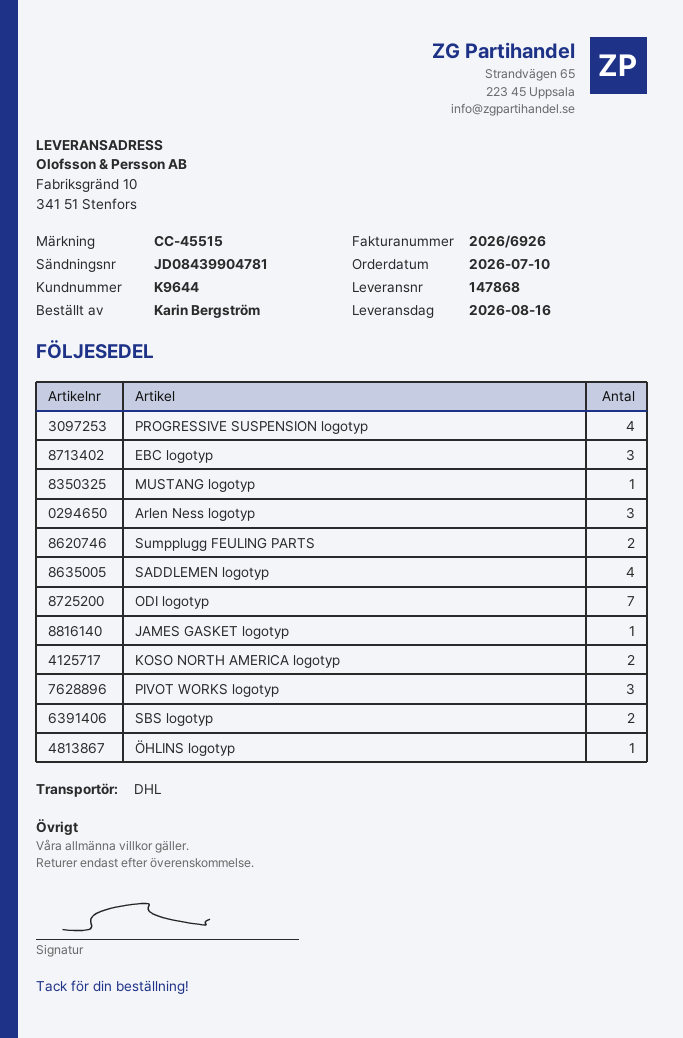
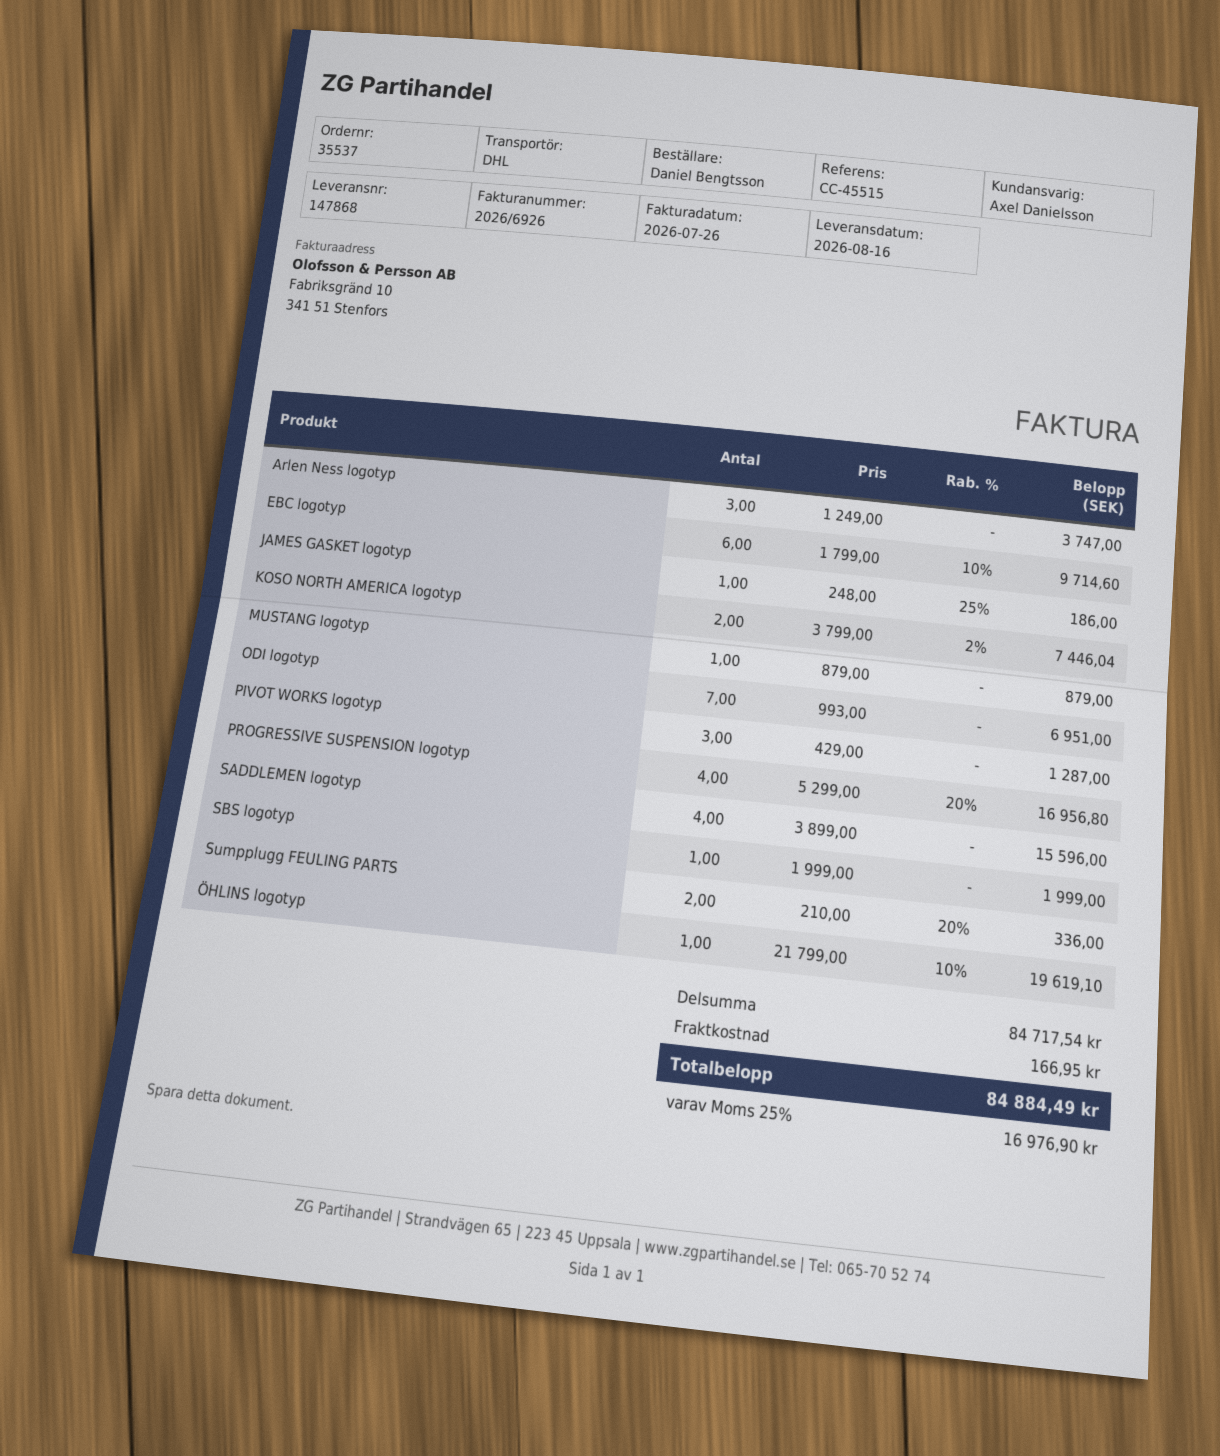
ordered by: Karin Bergström -> Daniel Bengtsson
EBC logotyp: 3 -> 6
SBS logotyp: 2 -> 1

